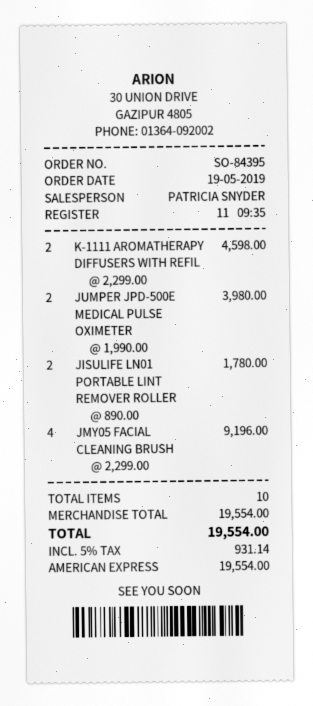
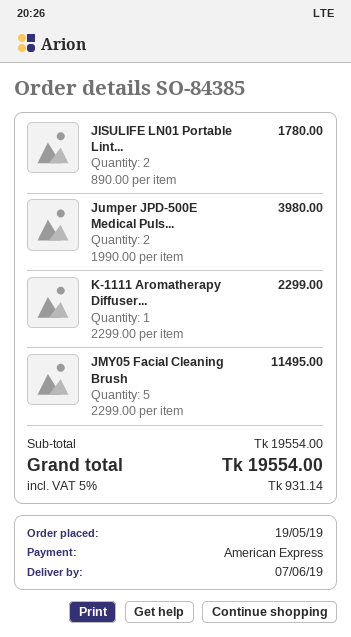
order number: SO-84395 -> SO-84385
K-1111 AROMATHERAPY DIFFUSERS WITH REFIL: 2 x 2299.00 = 4598.00 -> 1 x 2299.00 = 2299.00
JMY05 FACIAL CLEANING BRUSH: 4 x 2299.00 = 9196.00 -> 5 x 2299.00 = 11495.00

